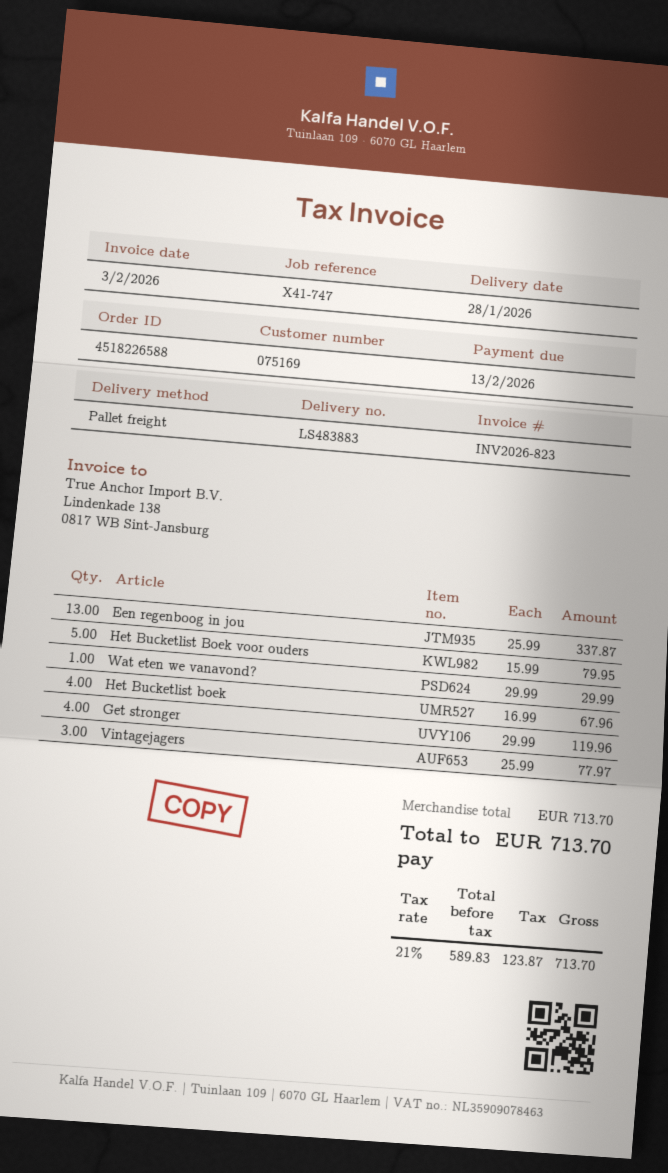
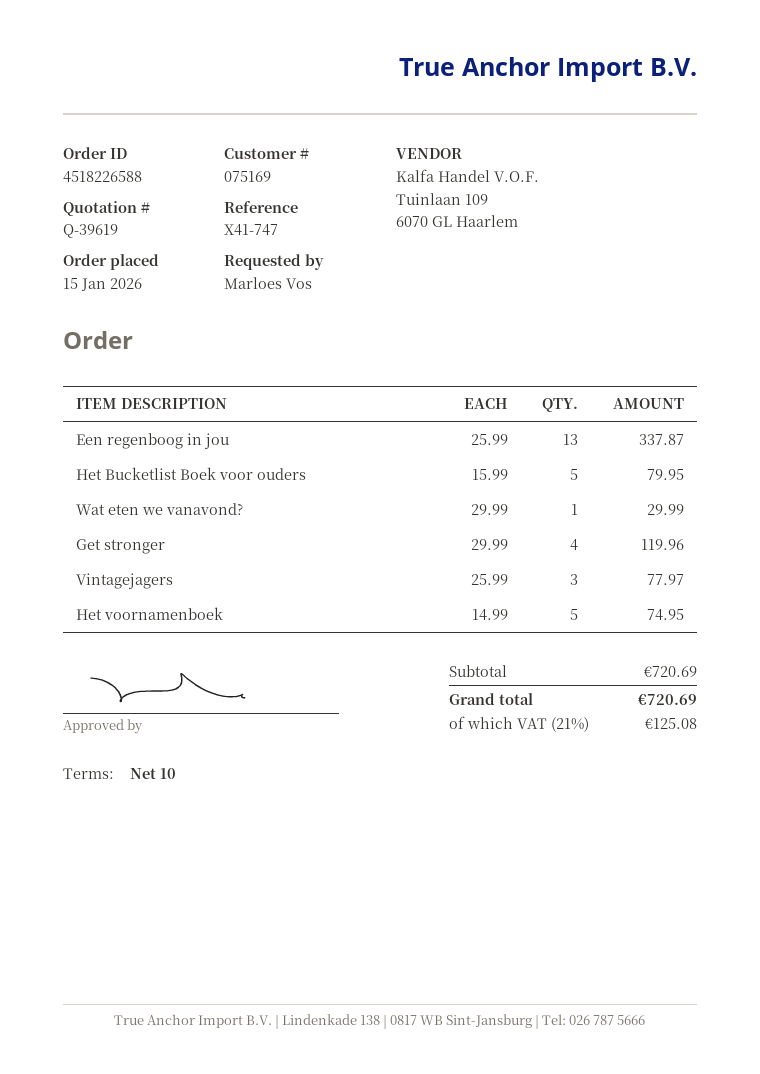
Het Bucketlist boek: 4 x 16.99 = 67.96 -> none
Het voornamenboek: none -> 5 x 14.99 = 74.95
subtotal: 713.70 -> 720.69
tax: 21% = 123.87 -> 21% = 125.08
total: 713.70 -> 720.69

